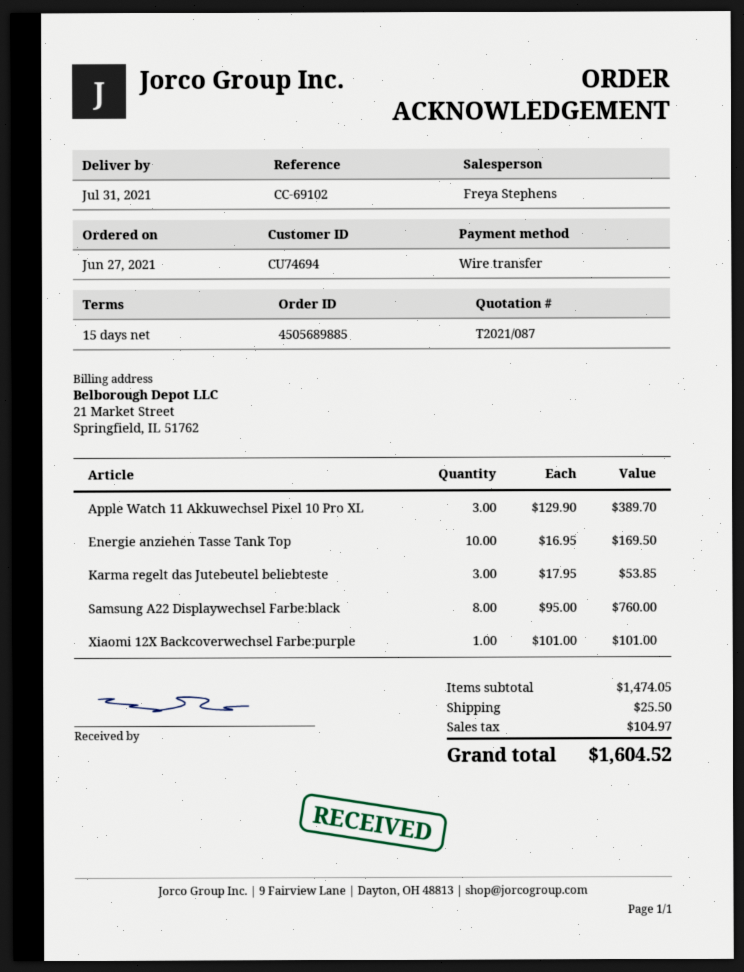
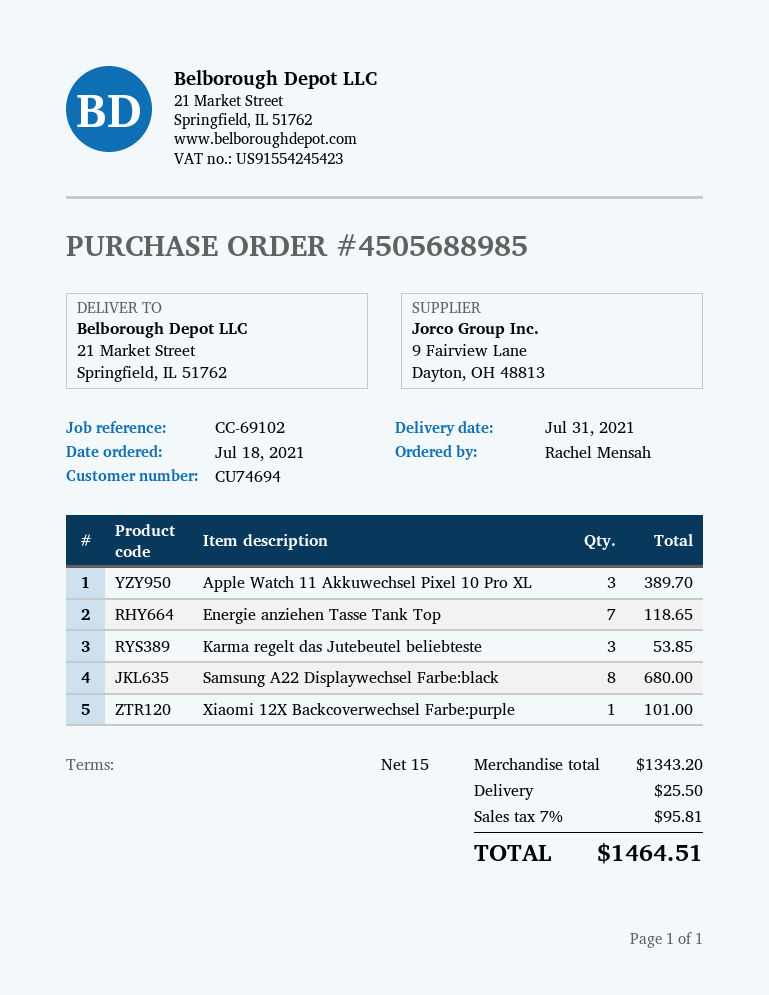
order number: 4505689885 -> 4505688985
order date: 2021-06-27 -> 2021-07-18
Energie anziehen Tasse Tank Top: 10 for 169.50 -> 7 for 118.65
Samsung A22 Displaywechsel Farbe:black: 8 for 760.00 -> 8 for 680.00
subtotal: 1474.05 -> 1343.20
tax: 104.97 -> 95.81
total: 1604.52 -> 1464.51

